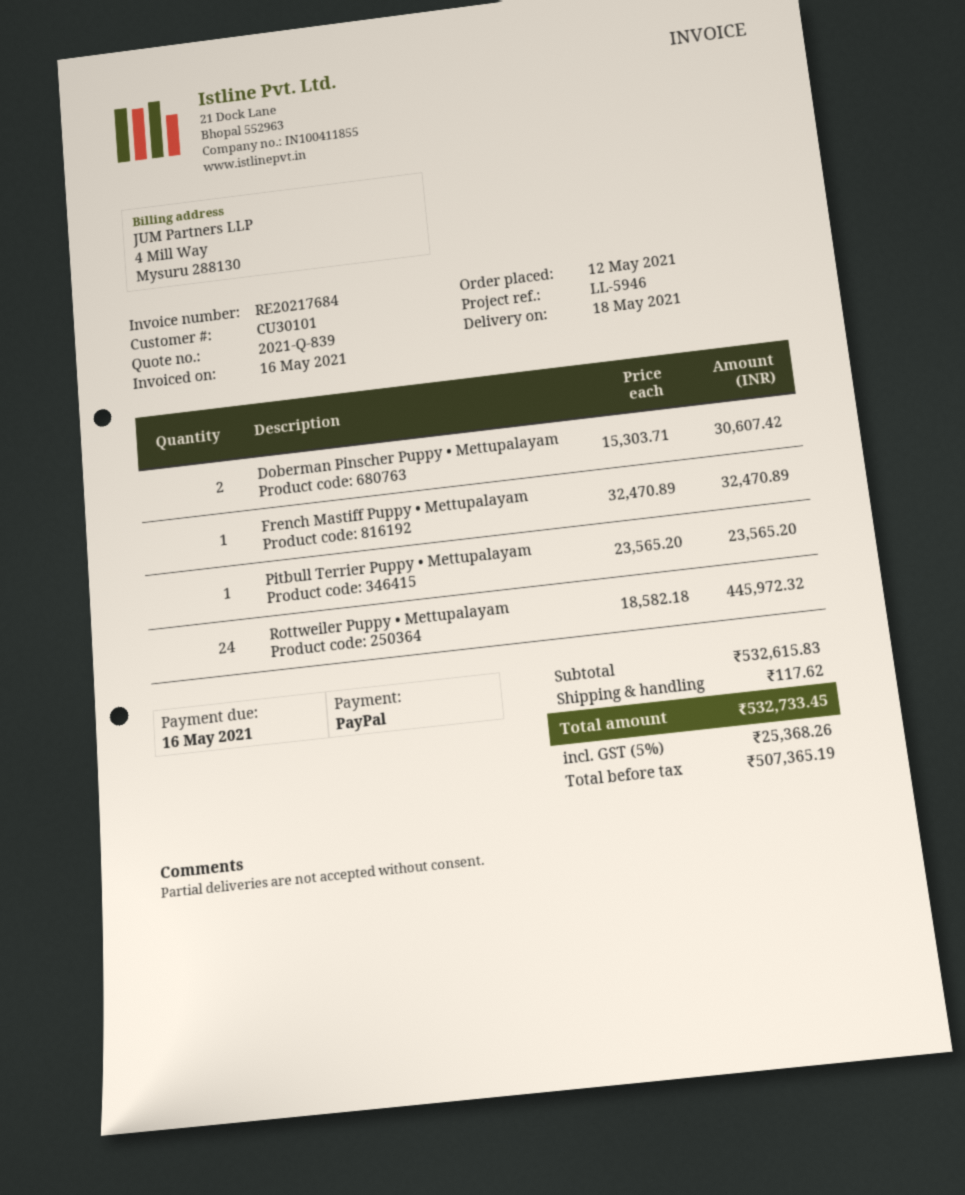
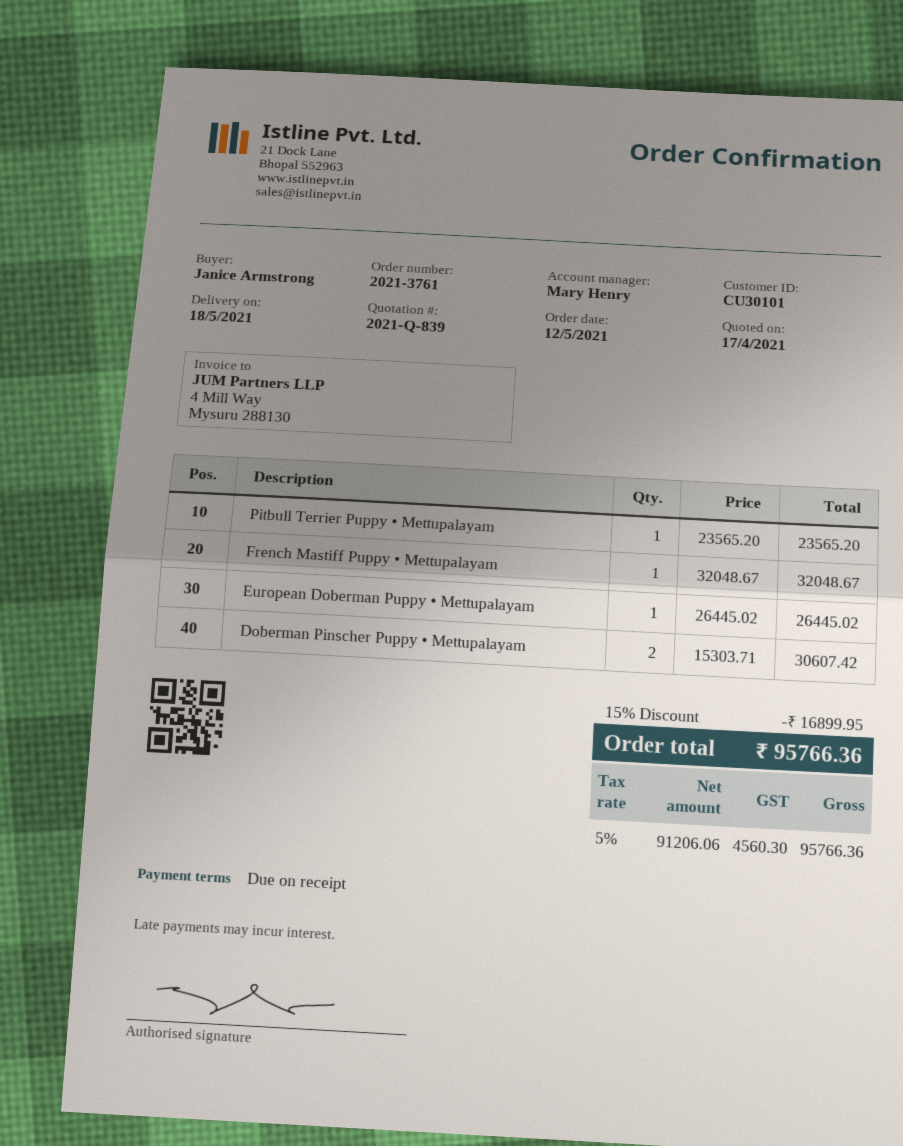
French Mastiff Puppy • Mettupalayam: 1 x 32470.89 = 32470.89 -> 1 x 32048.67 = 32048.67
Rottweiler Puppy • Mettupalayam: 24 x 18582.18 = 445972.32 -> none
European Doberman Puppy • Mettupalayam: none -> 1 x 26445.02 = 26445.02
discount: none -> 15% = 16899.95
shipping: 117.62 -> none
net: 507365.19 -> 91206.06
tax: 5% = 25368.26 -> 5% = 4560.30
total: 532733.45 -> 95766.36

